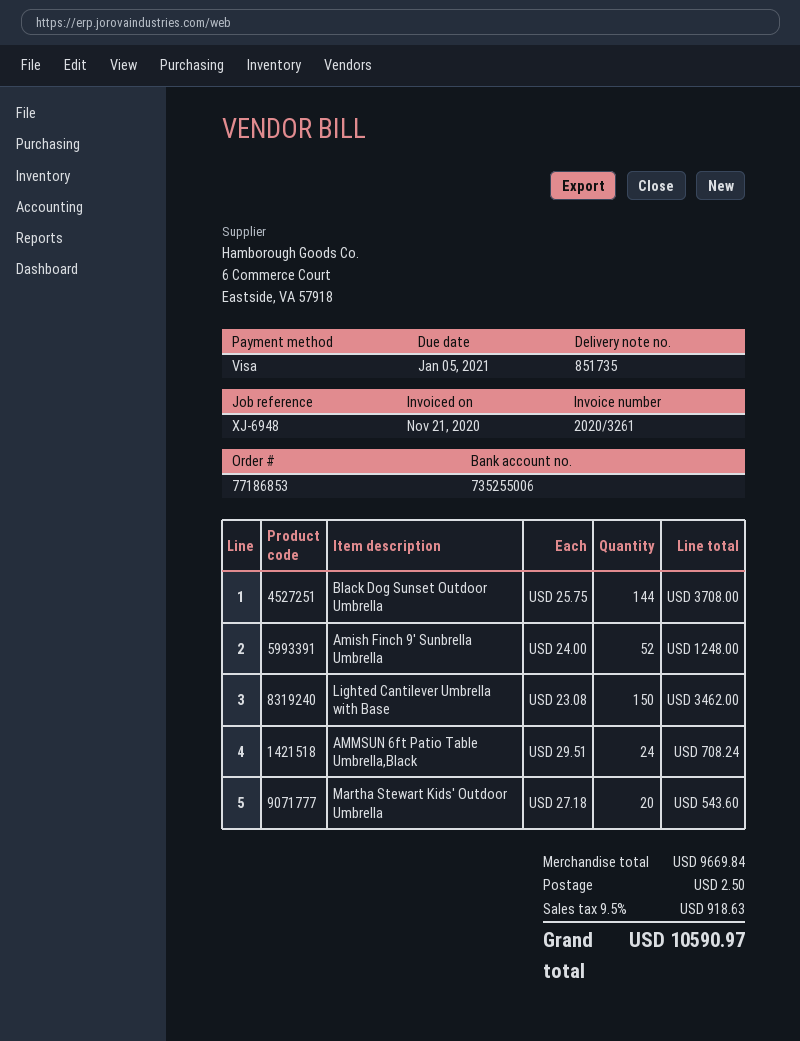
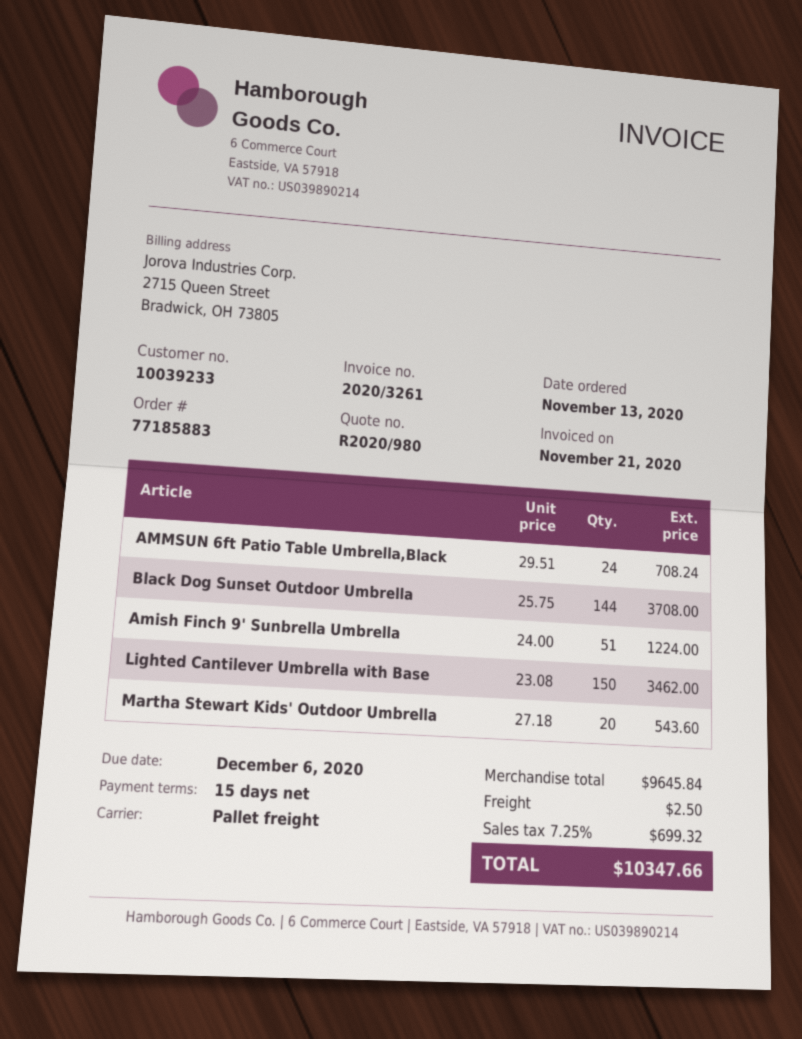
order number: 77186853 -> 77185883
due date: 2021-01-05 -> 2020-12-06
Amish Finch 9' Sunbrella Umbrella: 52 x 24.00 = 1248.00 -> 51 x 24.00 = 1224.00
subtotal: 9669.84 -> 9645.84
tax: 9.5% = 918.63 -> 7.25% = 699.32
total: 10590.97 -> 10347.66

